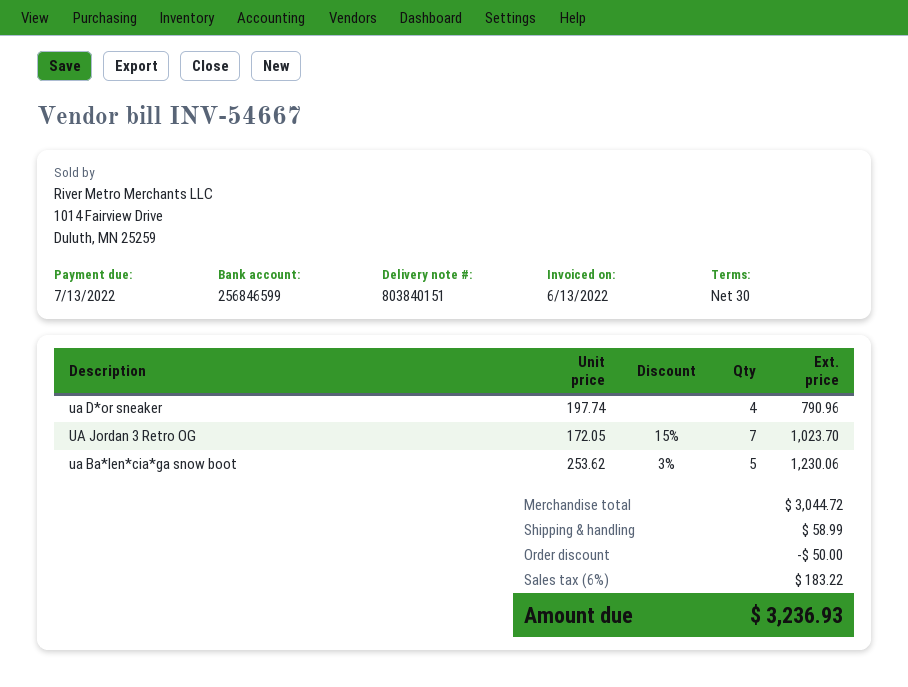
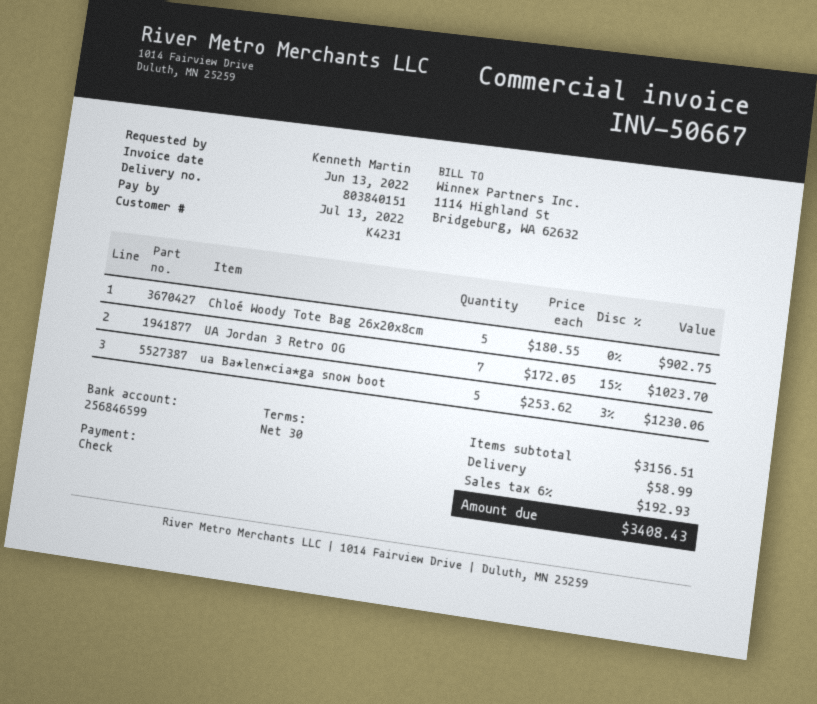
invoice number: INV-54667 -> INV-50667
ua D*or sneaker: 4 x 197.74 = 790.96 -> none
Chloé Woody Tote Bag 26×20×8cm: none -> 5 x 180.55 = 902.75
subtotal: 3044.72 -> 3156.51
discount: 50.00 -> none
tax: 6% = 183.22 -> 6% = 192.93
total: 3236.93 -> 3408.43

